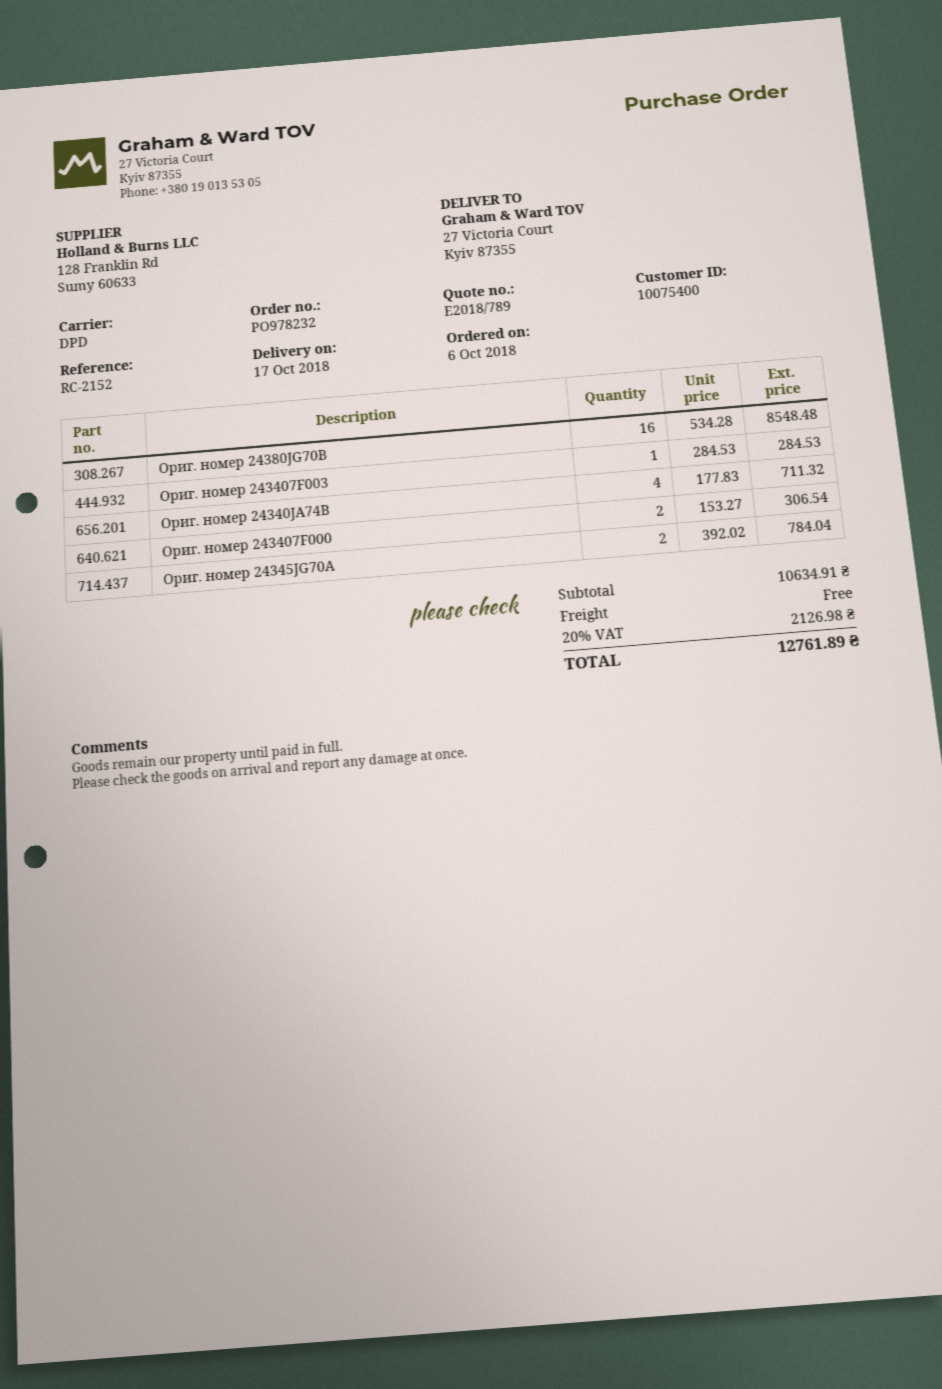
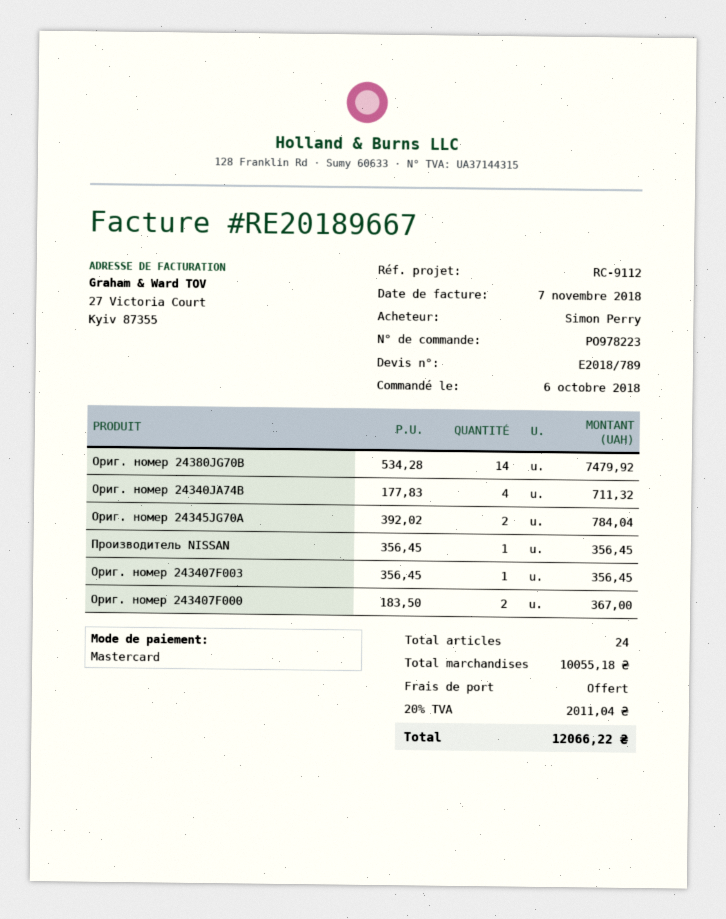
order number: PO978232 -> PO978223
reference: RC-2152 -> RC-9112
Ориг. номер 24380JG70B: 16 x 534.28 = 8548.48 -> 14 x 534.28 = 7479.92
Ориг. номер 243407F003: 1 x 284.53 = 284.53 -> 1 x 356.45 = 356.45
Ориг. номер 243407F000: 2 x 153.27 = 306.54 -> 2 x 183.50 = 367.00
Производитель NISSAN: none -> 1 x 356.45 = 356.45
subtotal: 10634.91 -> 10055.18
tax: 20% = 2126.98 -> 20% = 2011.04
total: 12761.89 -> 12066.22

